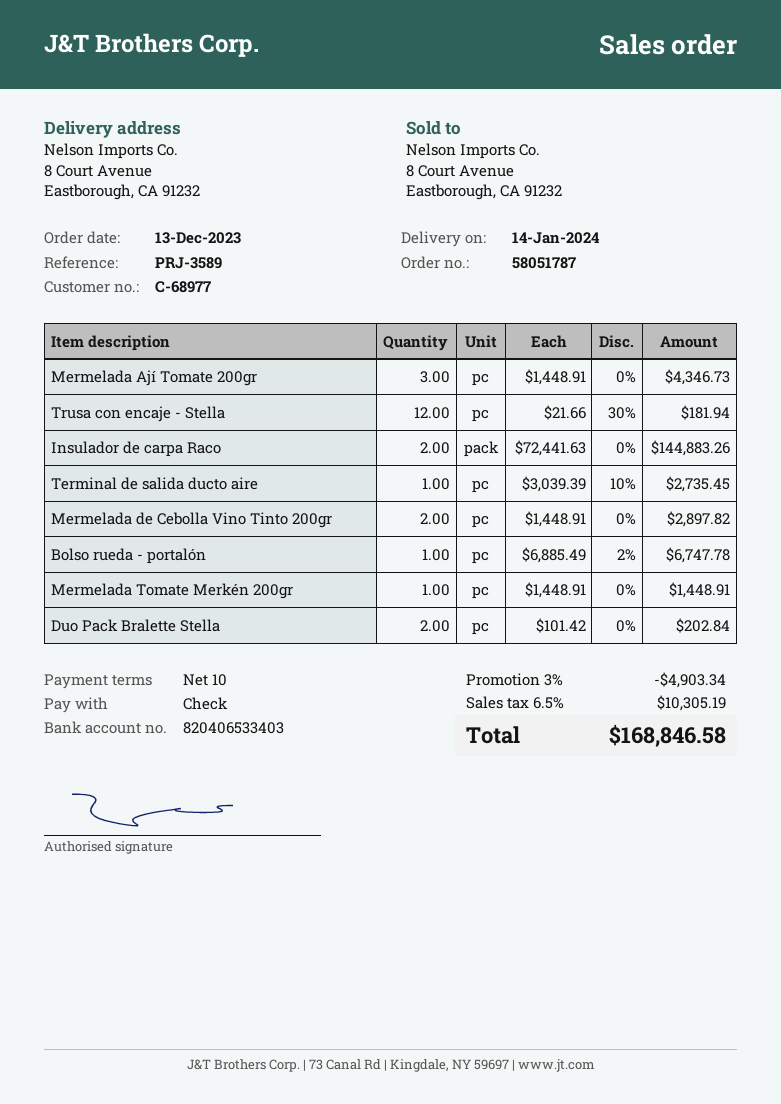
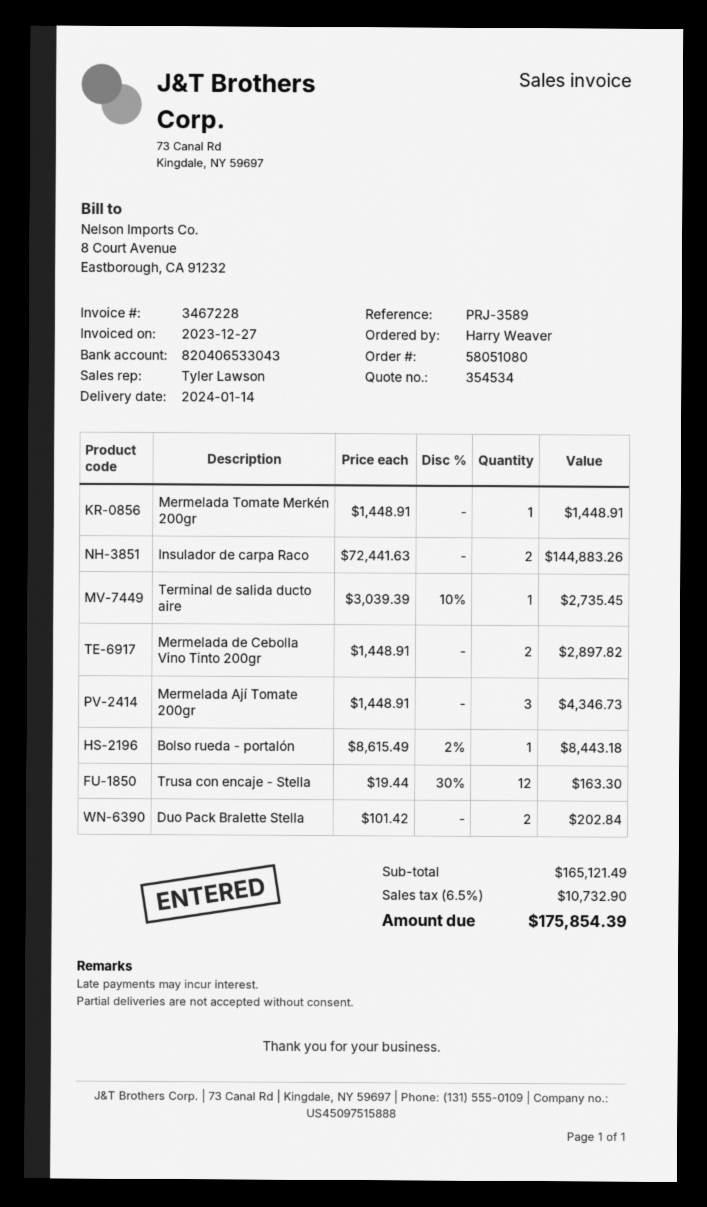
order number: 58051787 -> 58051080
bank account: 820406533403 -> 820406533043
Trusa con encaje - Stella: 12 x 21.66 - 30% = 181.94 -> 12 x 19.44 - 30% = 163.30
Bolso rueda - portalón: 1 x 6885.49 - 2% = 6747.78 -> 1 x 8615.49 - 2% = 8443.18
discount: 3% = 4903.34 -> none
tax: 6.5% = 10305.19 -> 6.5% = 10732.90
total: 168846.58 -> 175854.39

